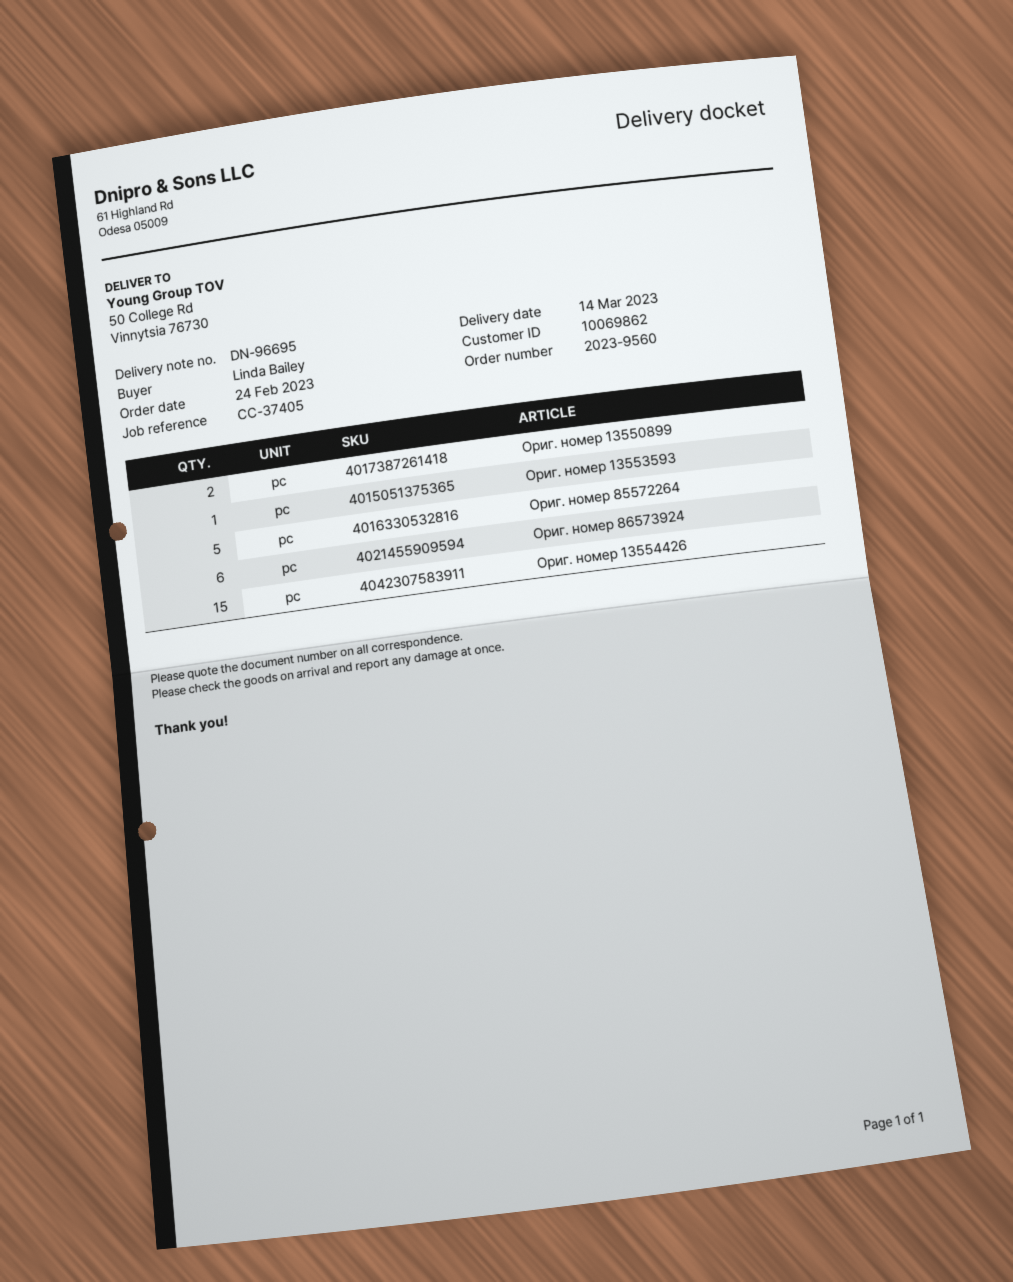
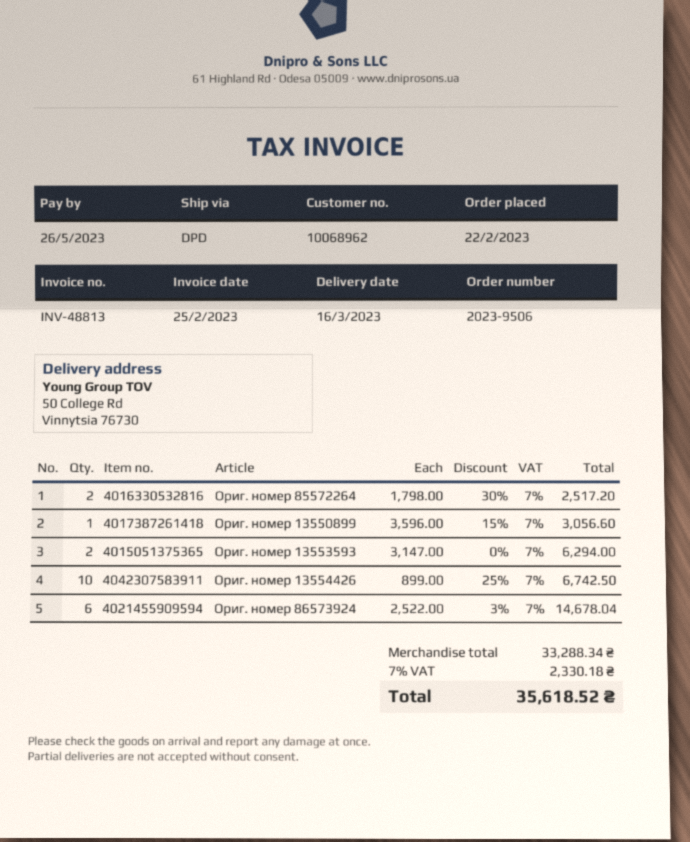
order number: 2023-9560 -> 2023-9506
order date: 2023-02-24 -> 2023-02-22
delivery date: 2023-03-14 -> 2023-03-16
customer number: 10069862 -> 10068962
Ориг. номер 13550899: 2 -> 1
Ориг. номер 13553593: 1 -> 2
Ориг. номер 85572264: 5 -> 2
Ориг. номер 13554426: 15 -> 10

